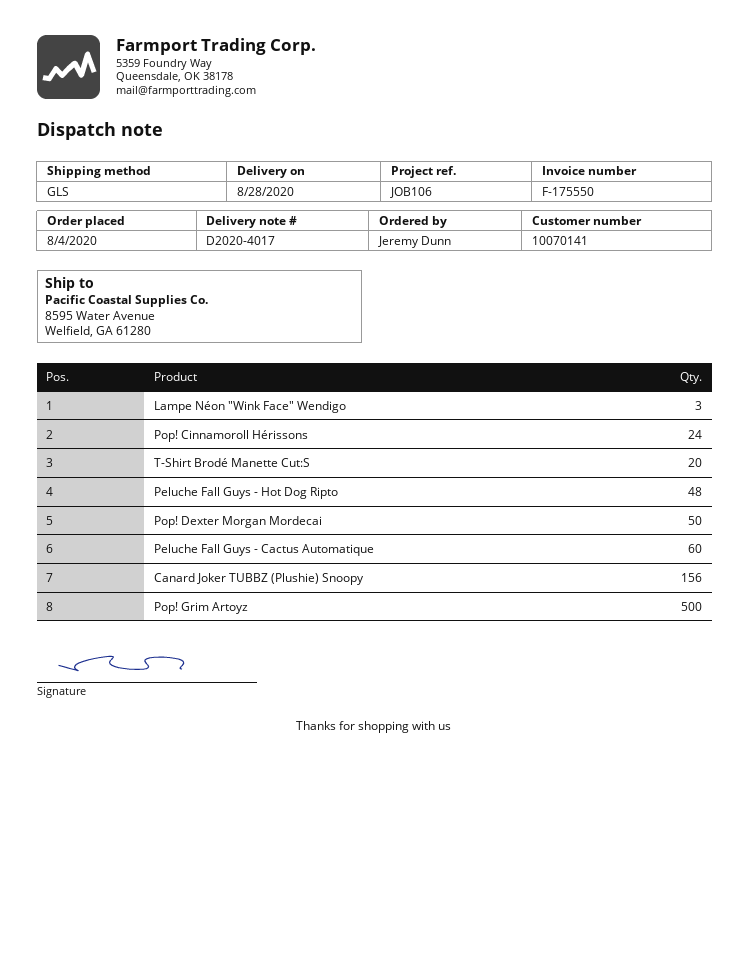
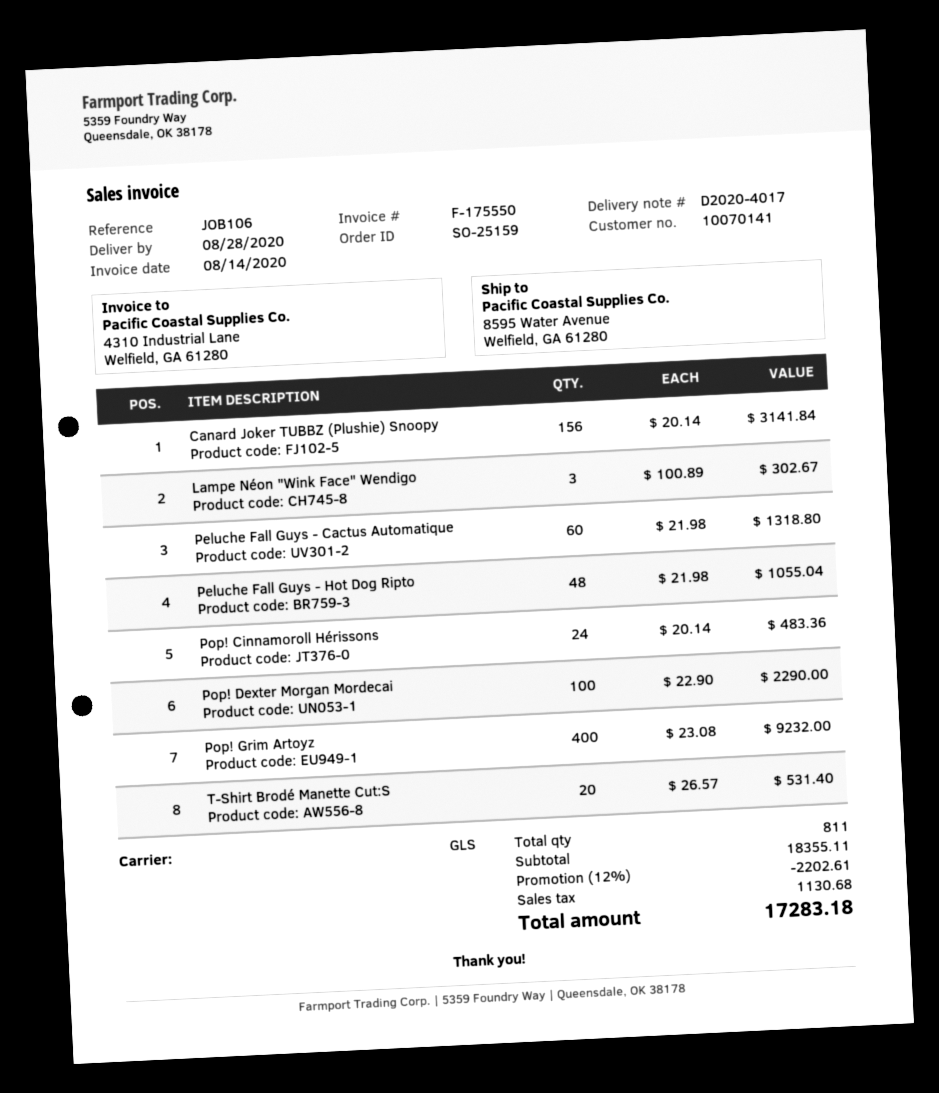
Pop! Dexter Morgan Mordecai: 50 -> 100
Pop! Grim Artoyz: 500 -> 400

